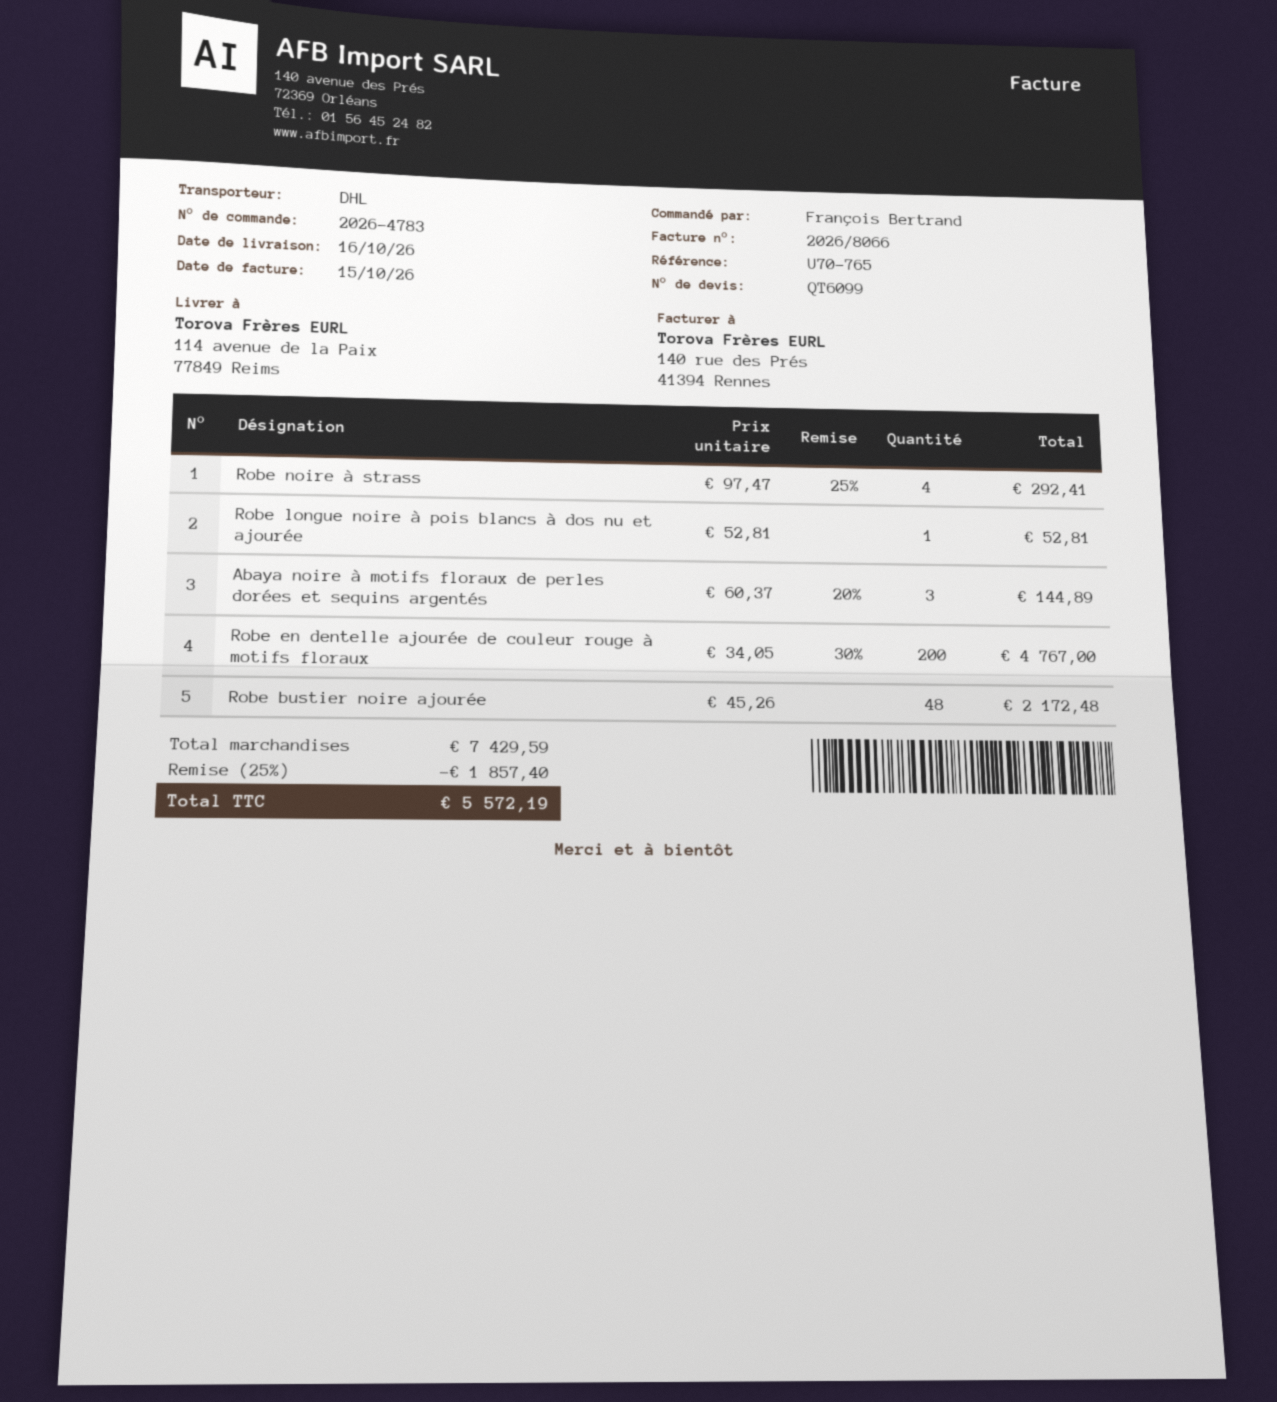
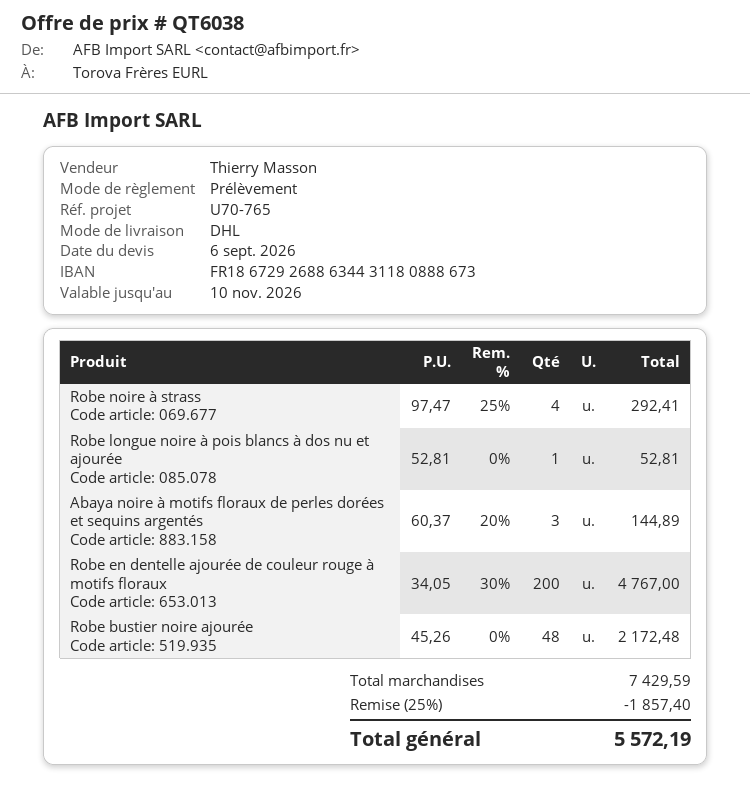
quote number: QT6099 -> QT6038

